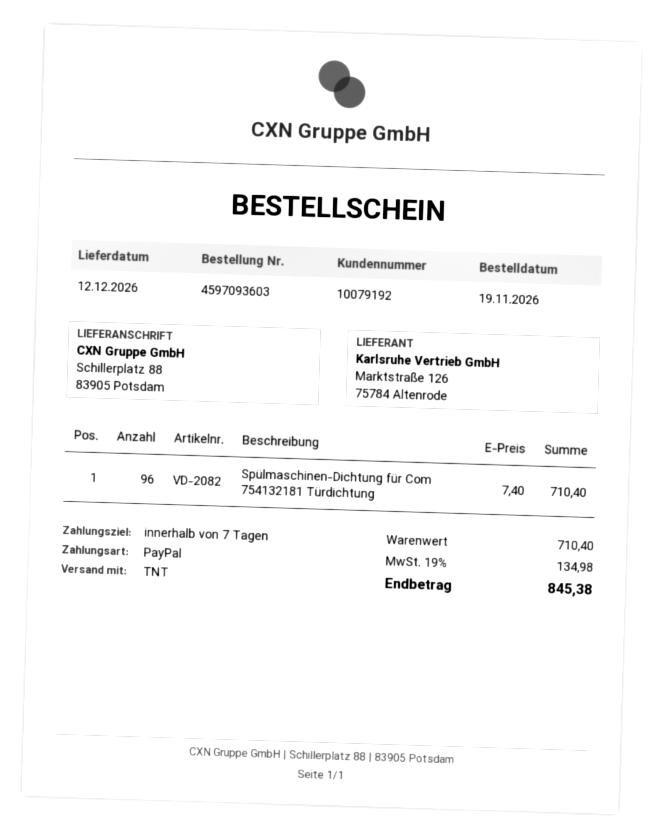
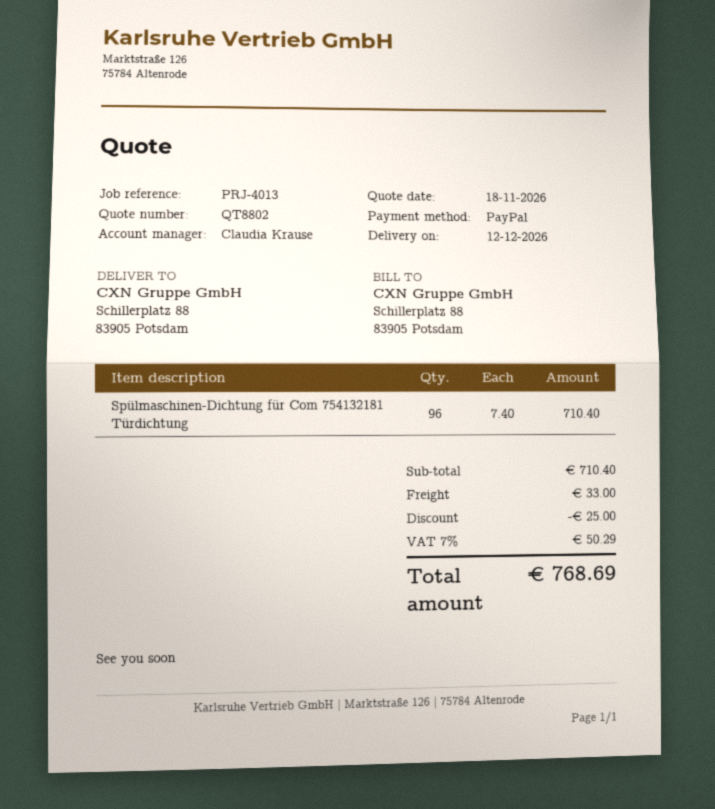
discount: none -> 25.00
shipping: none -> 33.00
tax: 19% = 134.98 -> 7% = 50.29
total: 845.38 -> 768.69

